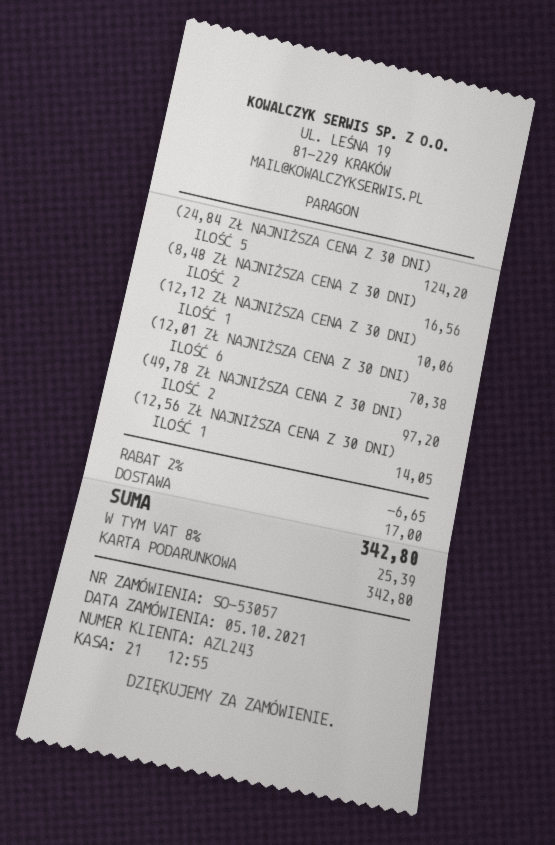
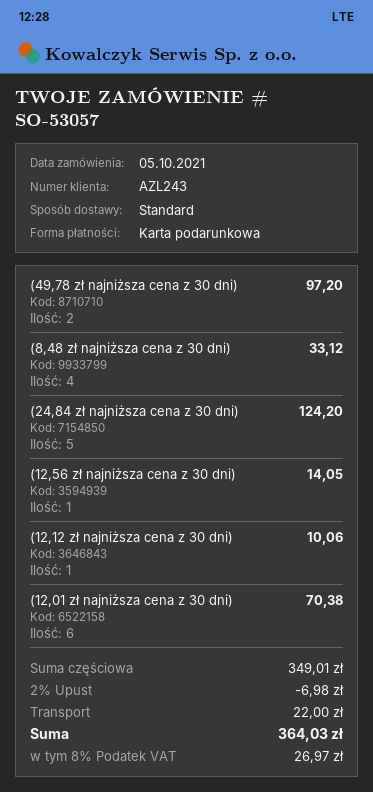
(8,48 ZŁ NAJNIŻSZA CENA Z 30 DNI): 2 for 16.56 -> 4 for 33.12
discount: 2% = 6.65 -> 2% = 6.98
shipping: 17.00 -> 22.00
tax: 8% = 25.39 -> 8% = 26.97
total: 342.80 -> 364.03

